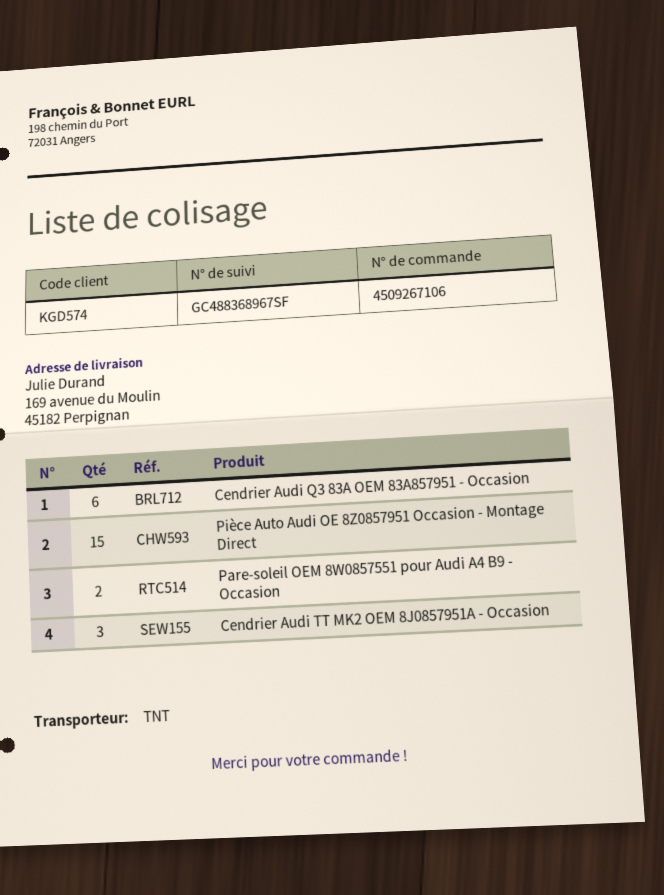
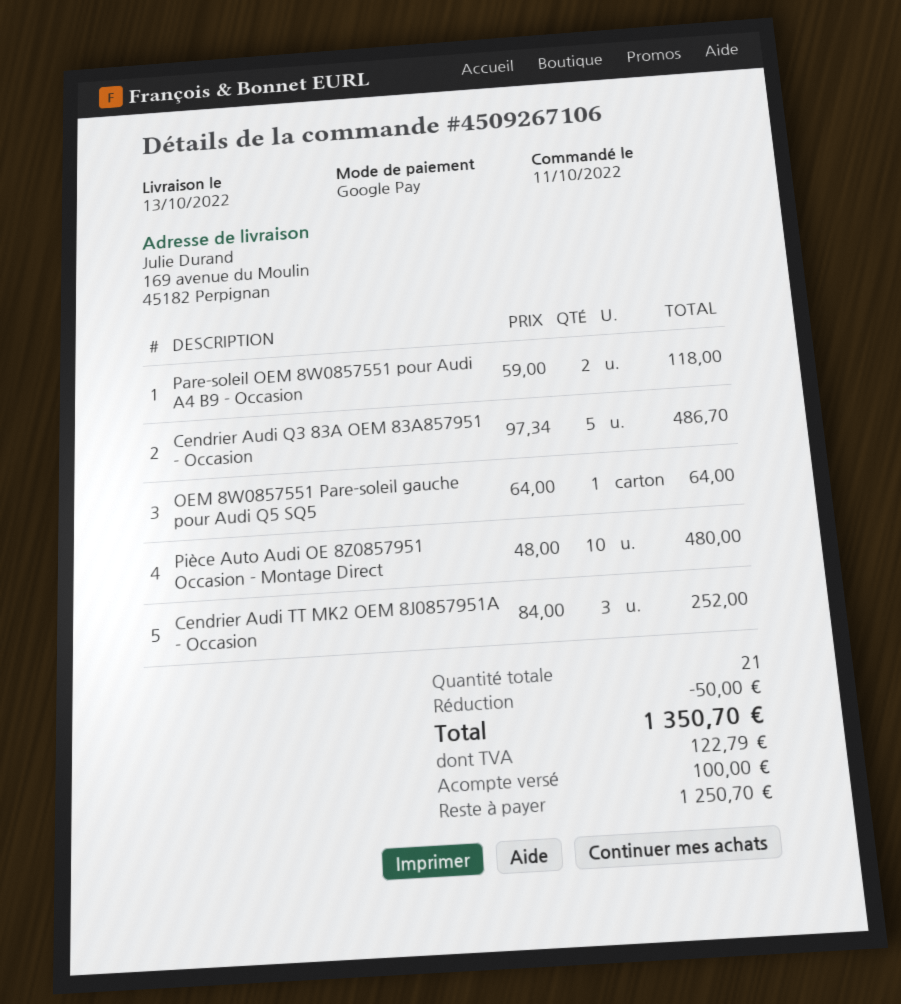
Cendrier Audi Q3 83A OEM 83A857951 - Occasion: 6 -> 5
Pièce Auto Audi OE 8Z0857951 Occasion - Montage Direct: 15 -> 10
OEM 8W0857551 Pare-soleil gauche pour Audi Q5 SQ5: none -> 1

